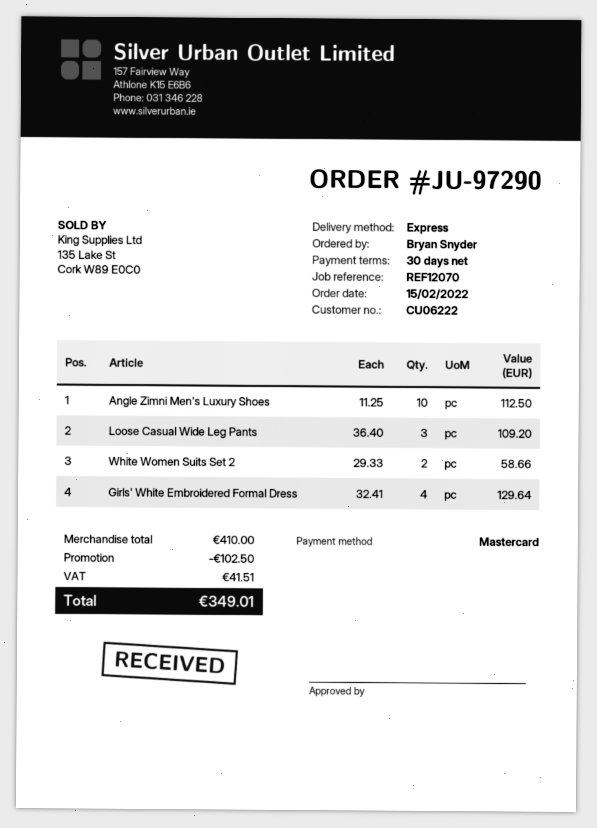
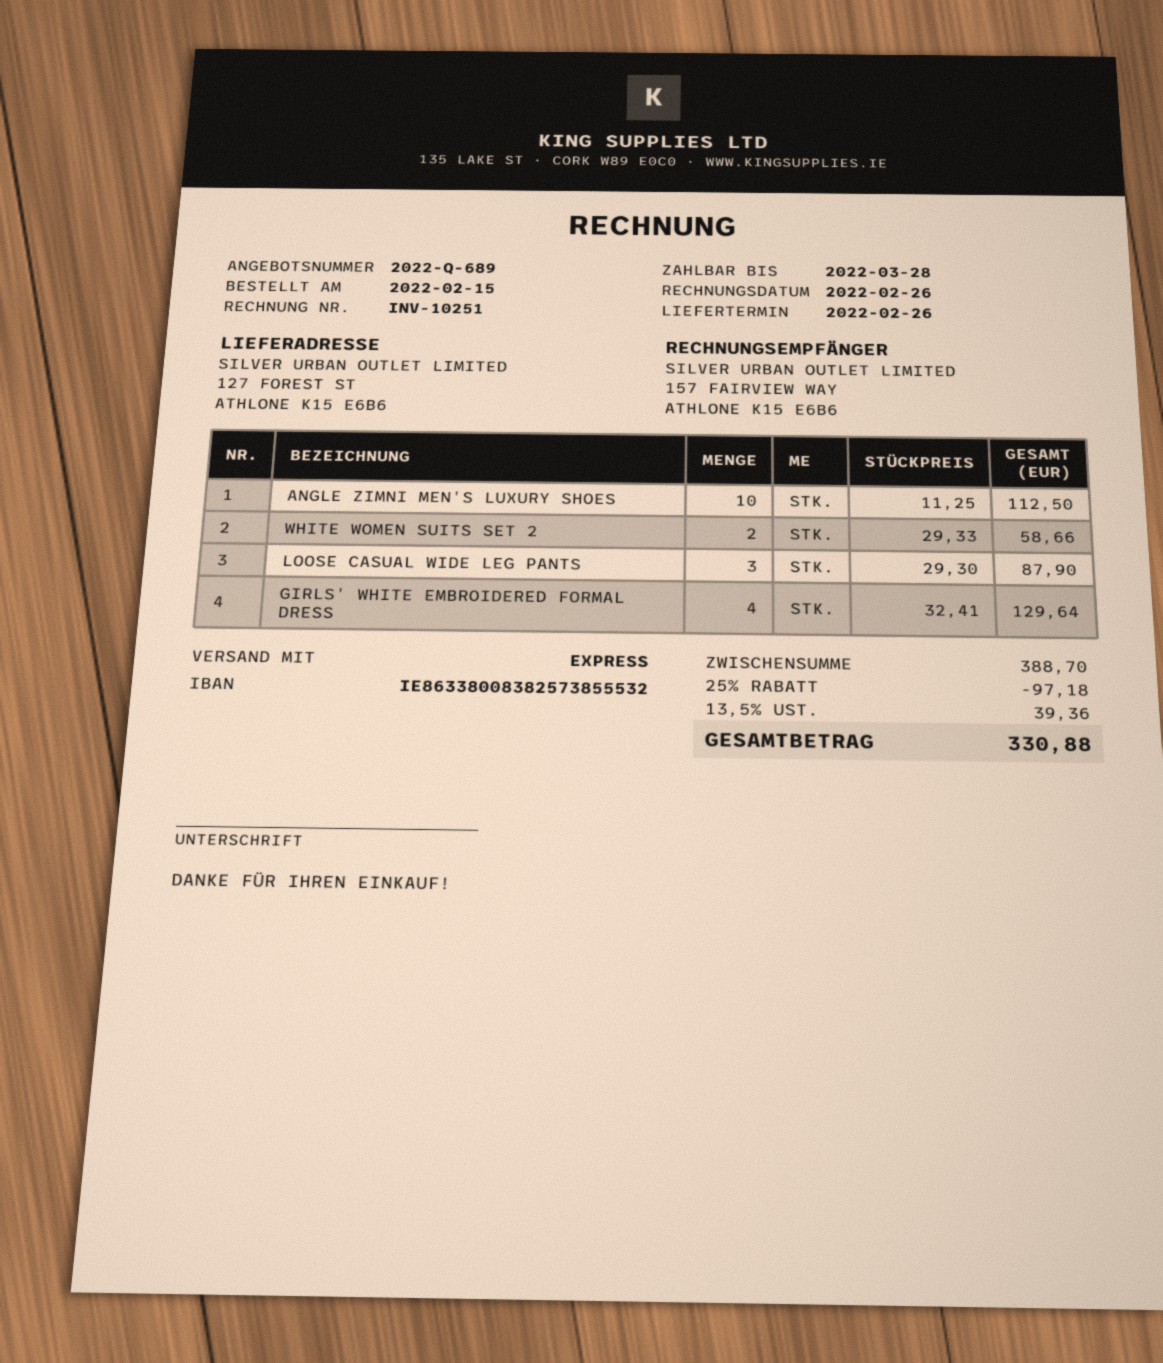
Loose Casual Wide Leg Pants: 3 x 36.40 = 109.20 -> 3 x 29.30 = 87.90
subtotal: 410.00 -> 388.70
discount: 102.50 -> 97.18
tax: 41.51 -> 39.36
total: 349.01 -> 330.88

